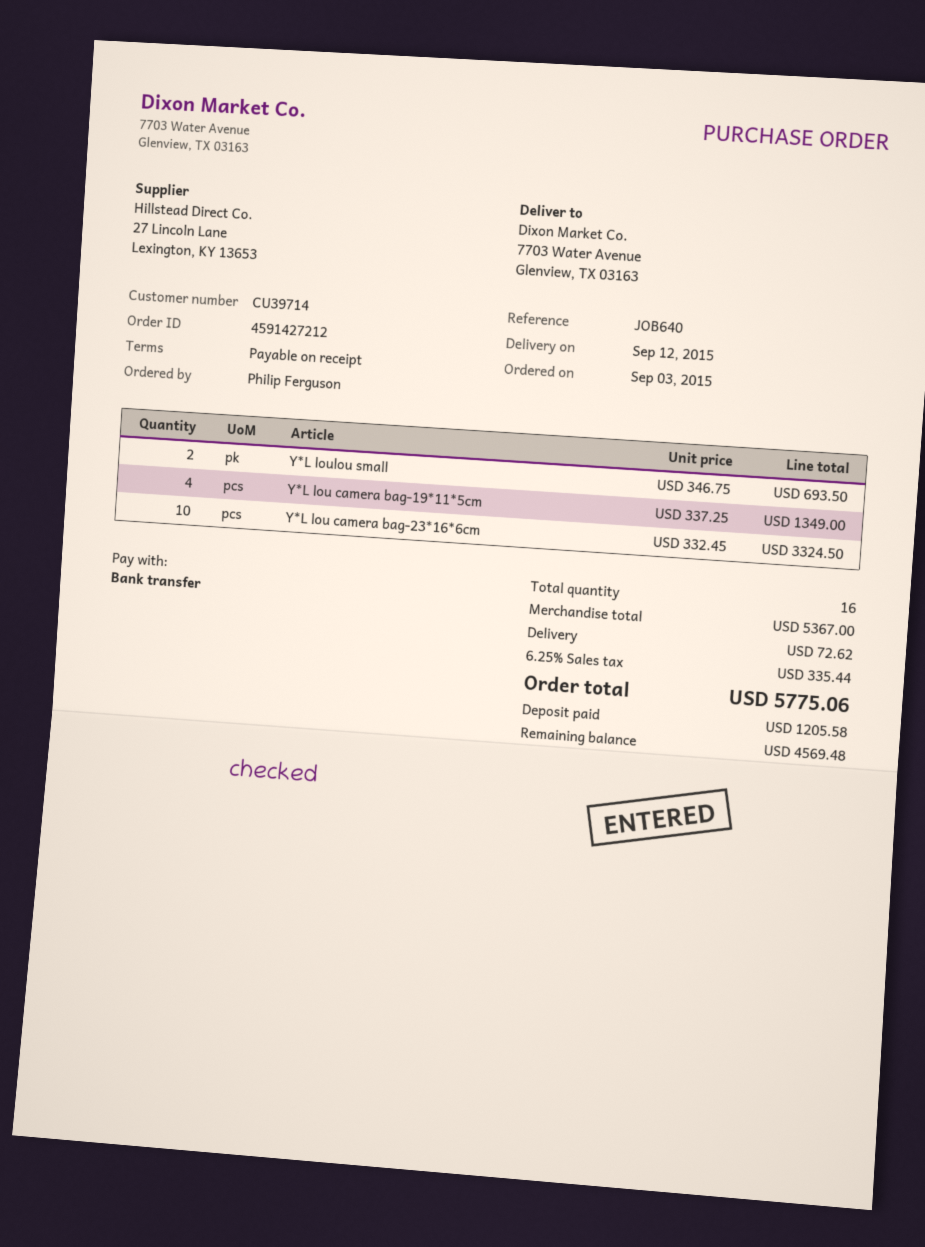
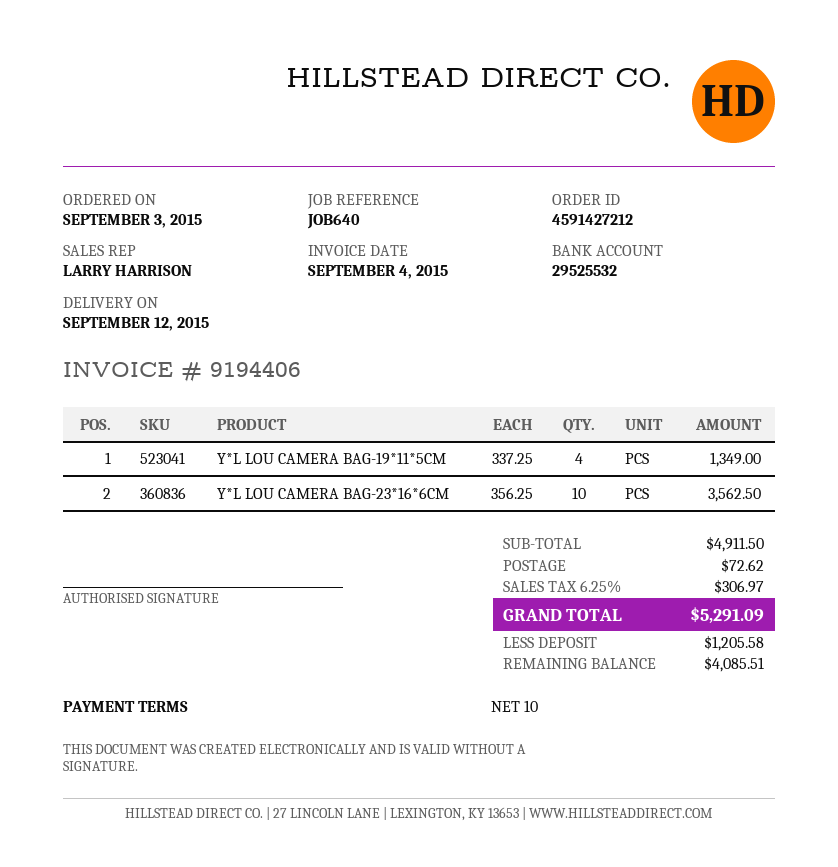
payment terms: on receipt -> 10 days
Y*L loulou small: 2 x 346.75 = 693.50 -> none
Y*L lou camera bag-23*16*6cm: 10 x 332.45 = 3324.50 -> 10 x 356.25 = 3562.50
subtotal: 5367.00 -> 4911.50
tax: 6.25% = 335.44 -> 6.25% = 306.97
total: 5775.06 -> 5291.09
balance: 4569.48 -> 4085.51

